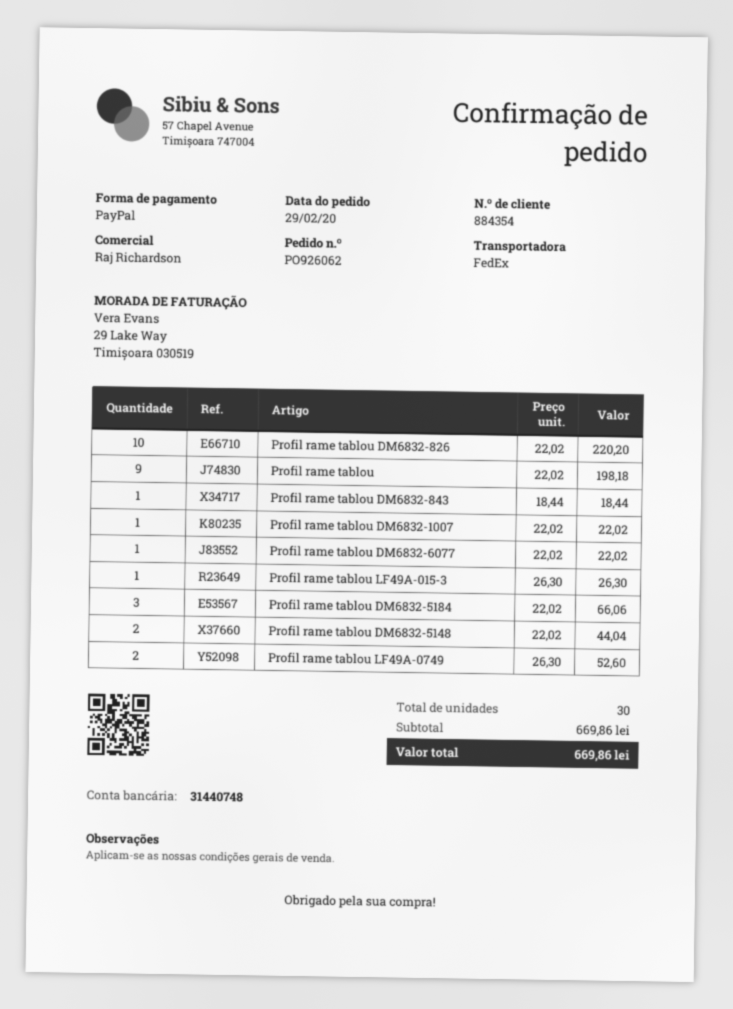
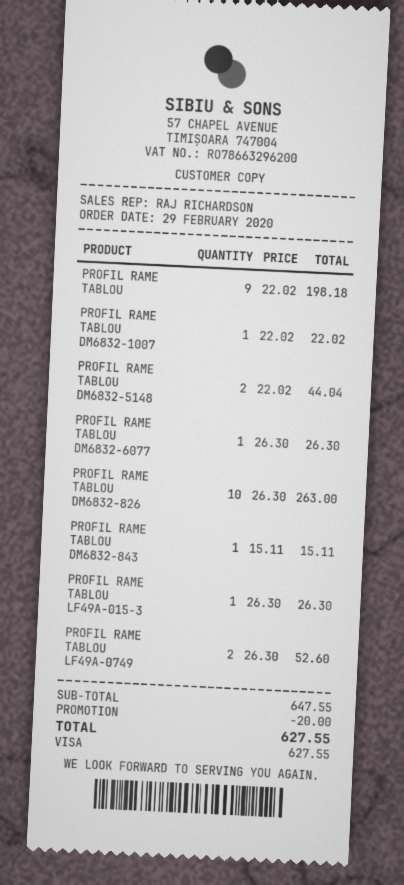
payment method: PayPal -> Visa
Profil rame tablou DM6832-826: 10 x 22.02 = 220.20 -> 10 x 26.30 = 263.00
Profil rame tablou DM6832-843: 1 x 18.44 = 18.44 -> 1 x 15.11 = 15.11
Profil rame tablou DM6832-6077: 1 x 22.02 = 22.02 -> 1 x 26.30 = 26.30
Profil rame tablou DM6832-5184: 3 x 22.02 = 66.06 -> none
subtotal: 669.86 -> 647.55
discount: none -> 20.00
total: 669.86 -> 627.55

